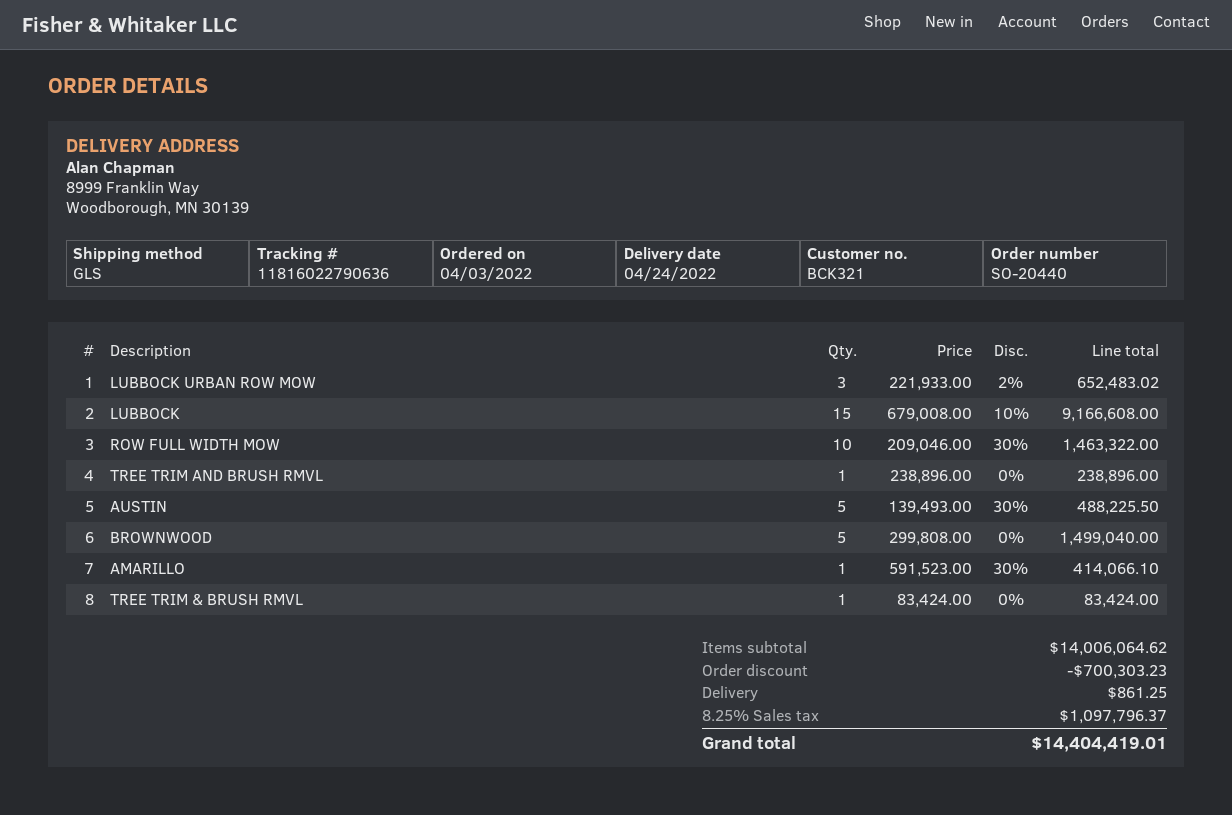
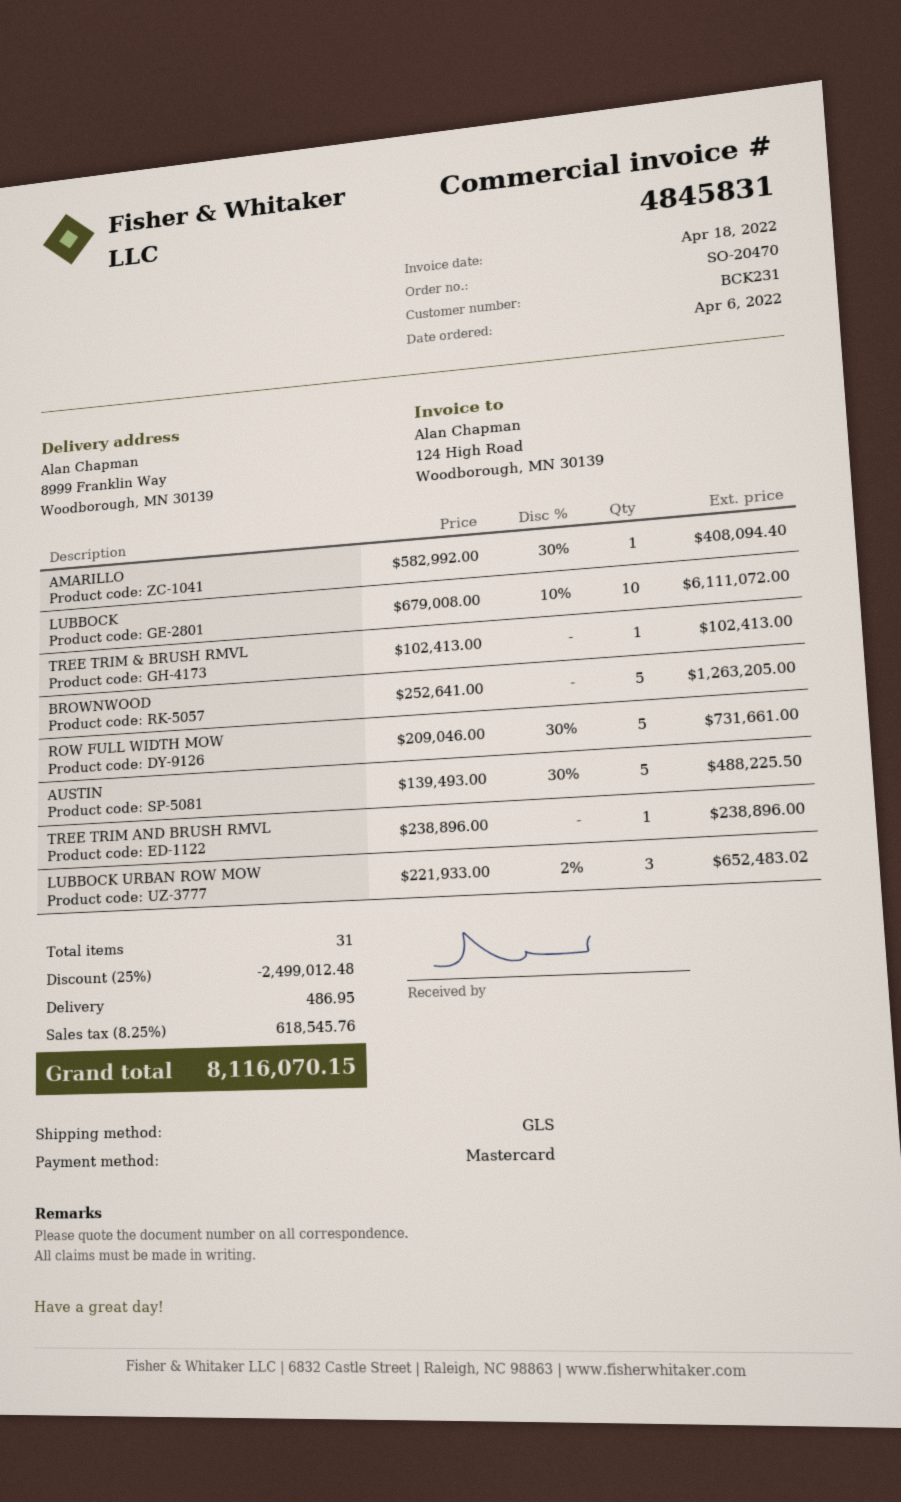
order number: SO-20440 -> SO-20470
order date: 2022-04-03 -> 2022-04-06
customer number: BCK321 -> BCK231
LUBBOCK: 15 x 679008.00 - 10% = 9166608.00 -> 10 x 679008.00 - 10% = 6111072.00
ROW FULL WIDTH MOW: 10 x 209046.00 - 30% = 1463322.00 -> 5 x 209046.00 - 30% = 731661.00
BROWNWOOD: 5 x 299808.00 = 1499040.00 -> 5 x 252641.00 = 1263205.00
AMARILLO: 1 x 591523.00 - 30% = 414066.10 -> 1 x 582992.00 - 30% = 408094.40
TREE TRIM & BRUSH RMVL: 1 x 83424.00 = 83424.00 -> 1 x 102413.00 = 102413.00
discount: 700303.23 -> 2499012.48
shipping: 861.25 -> 486.95
tax: 8.25% = 1097796.37 -> 8.25% = 618545.76
total: 14404419.01 -> 8116070.15

